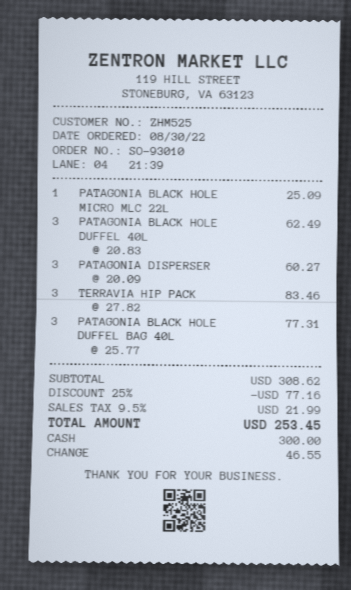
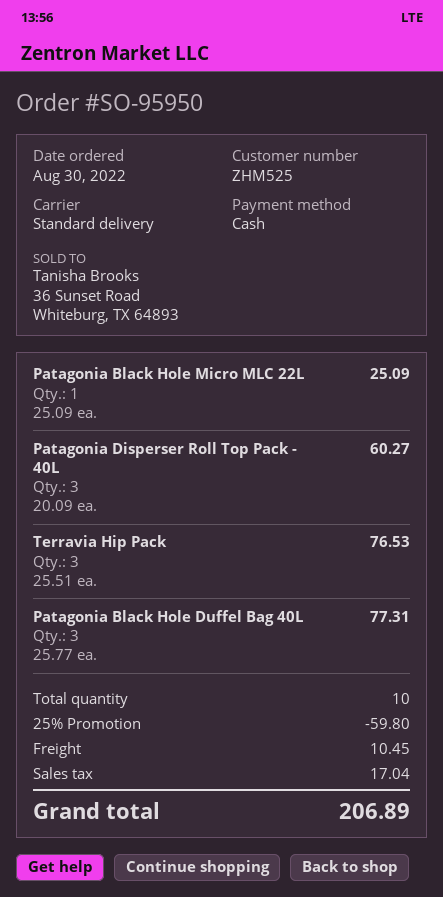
order number: SO-93010 -> SO-95950
PATAGONIA BLACK HOLE DUFFEL 40L: 3 x 20.83 = 62.49 -> none
TERRAVIA HIP PACK: 3 x 27.82 = 83.46 -> 3 x 25.51 = 76.53
discount: 25% = 77.16 -> 25% = 59.80
shipping: none -> 10.45
tax: 21.99 -> 17.04
total: 253.45 -> 206.89

